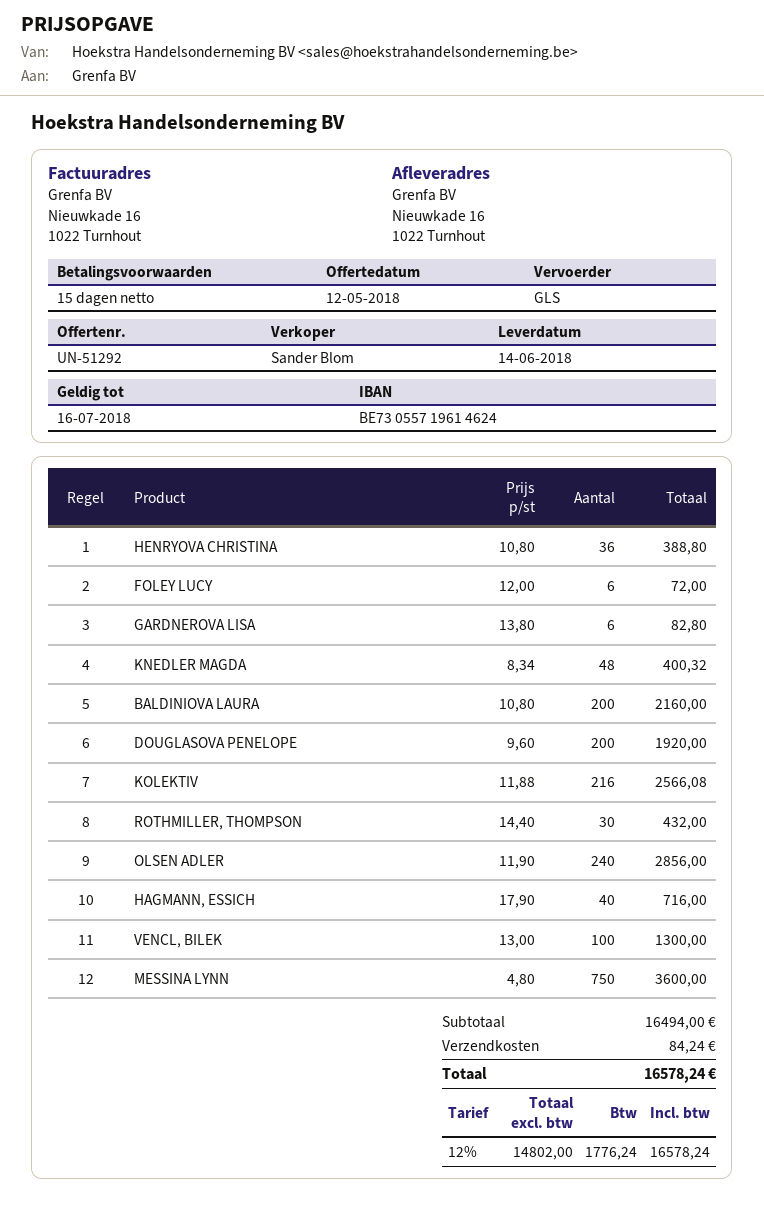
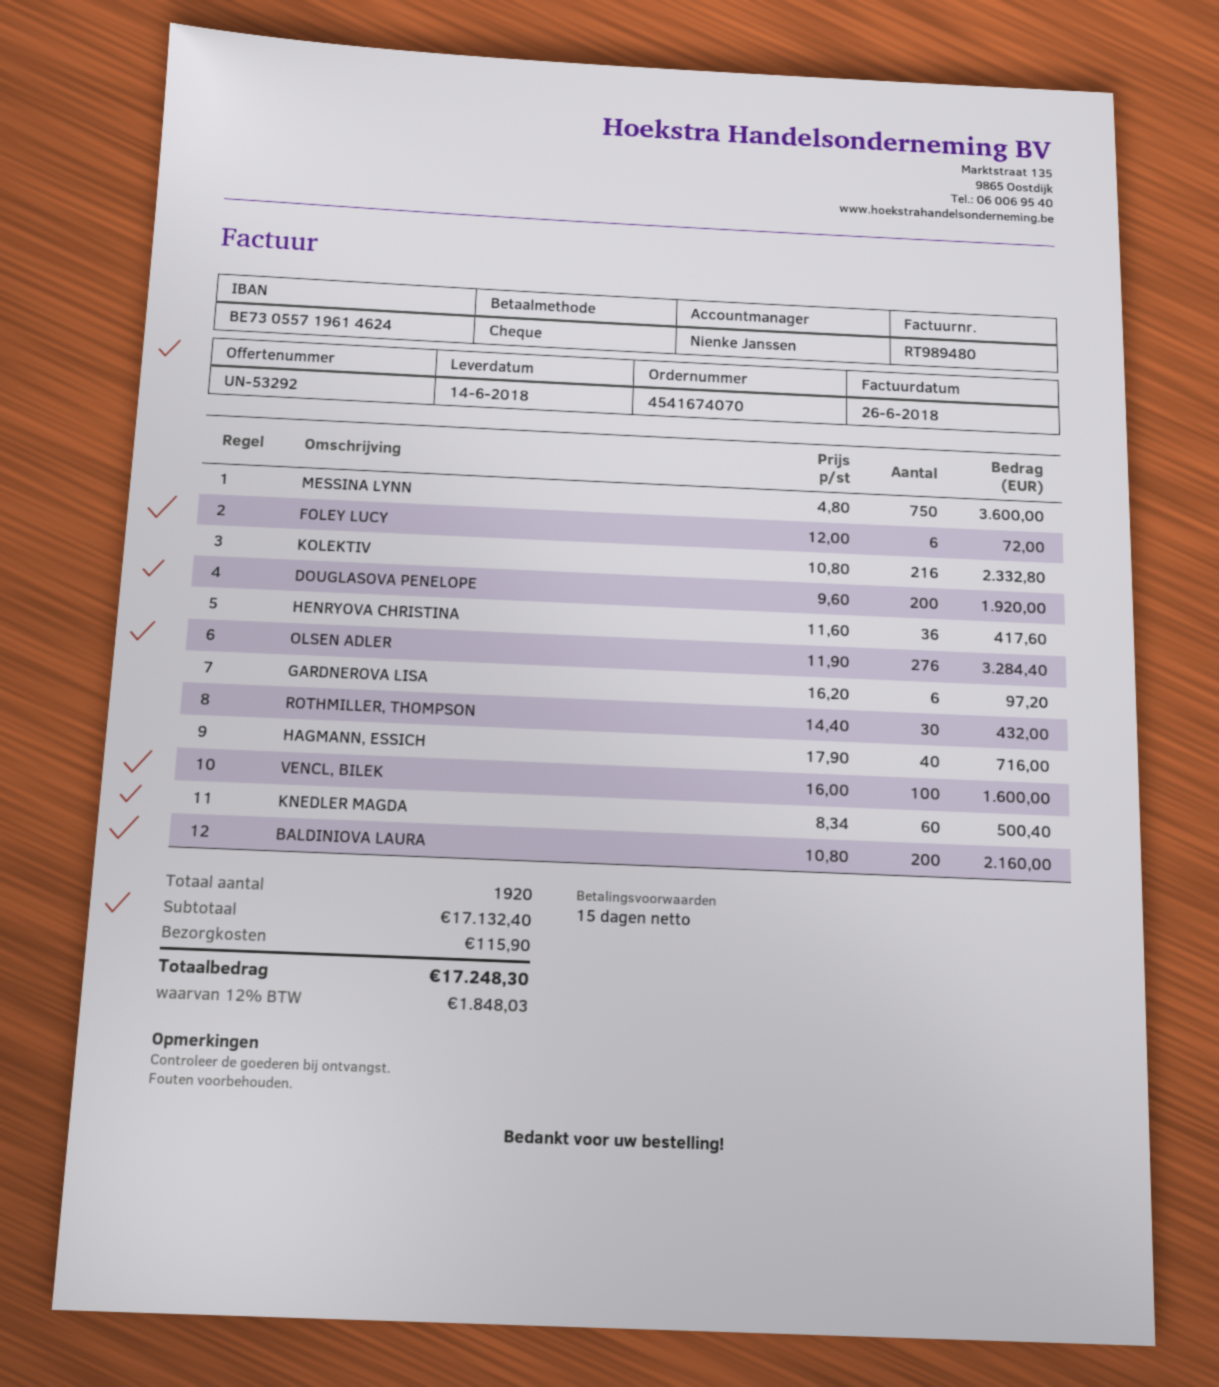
quote number: UN-51292 -> UN-53292
sales rep: Sander Blom -> Nienke Janssen
HENRYOVA CHRISTINA: 36 x 10.80 = 388.80 -> 36 x 11.60 = 417.60
GARDNEROVA LISA: 6 x 13.80 = 82.80 -> 6 x 16.20 = 97.20
KNEDLER MAGDA: 48 x 8.34 = 400.32 -> 60 x 8.34 = 500.40
KOLEKTIV: 216 x 11.88 = 2566.08 -> 216 x 10.80 = 2332.80
OLSEN ADLER: 240 x 11.90 = 2856.00 -> 276 x 11.90 = 3284.40
VENCL, BILEK: 100 x 13.00 = 1300.00 -> 100 x 16.00 = 1600.00
subtotal: 16494.00 -> 17132.40
shipping: 84.24 -> 115.90
tax: 12% = 1776.24 -> 12% = 1848.03
total: 16578.24 -> 17248.30

